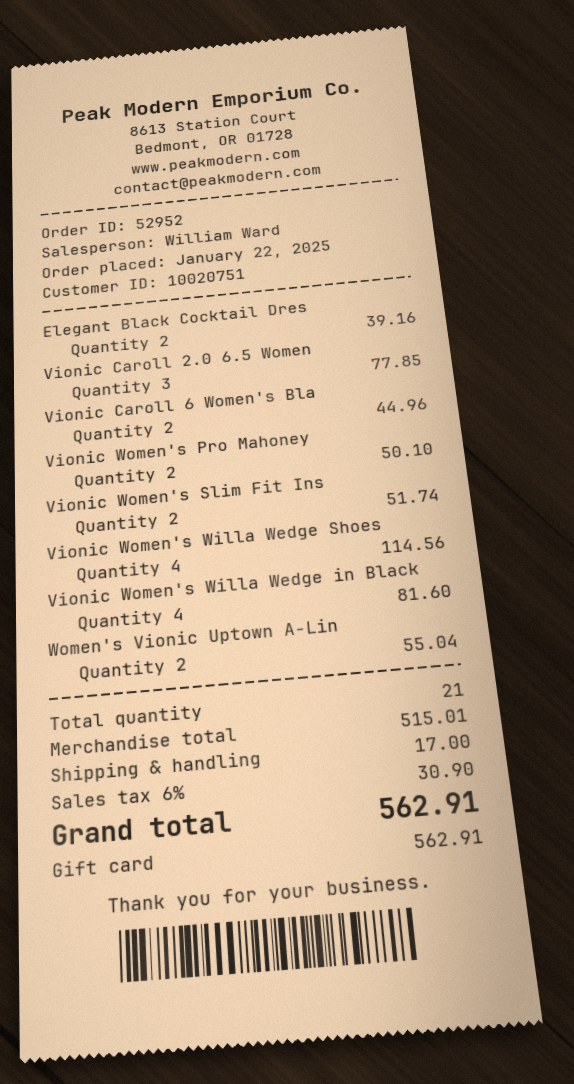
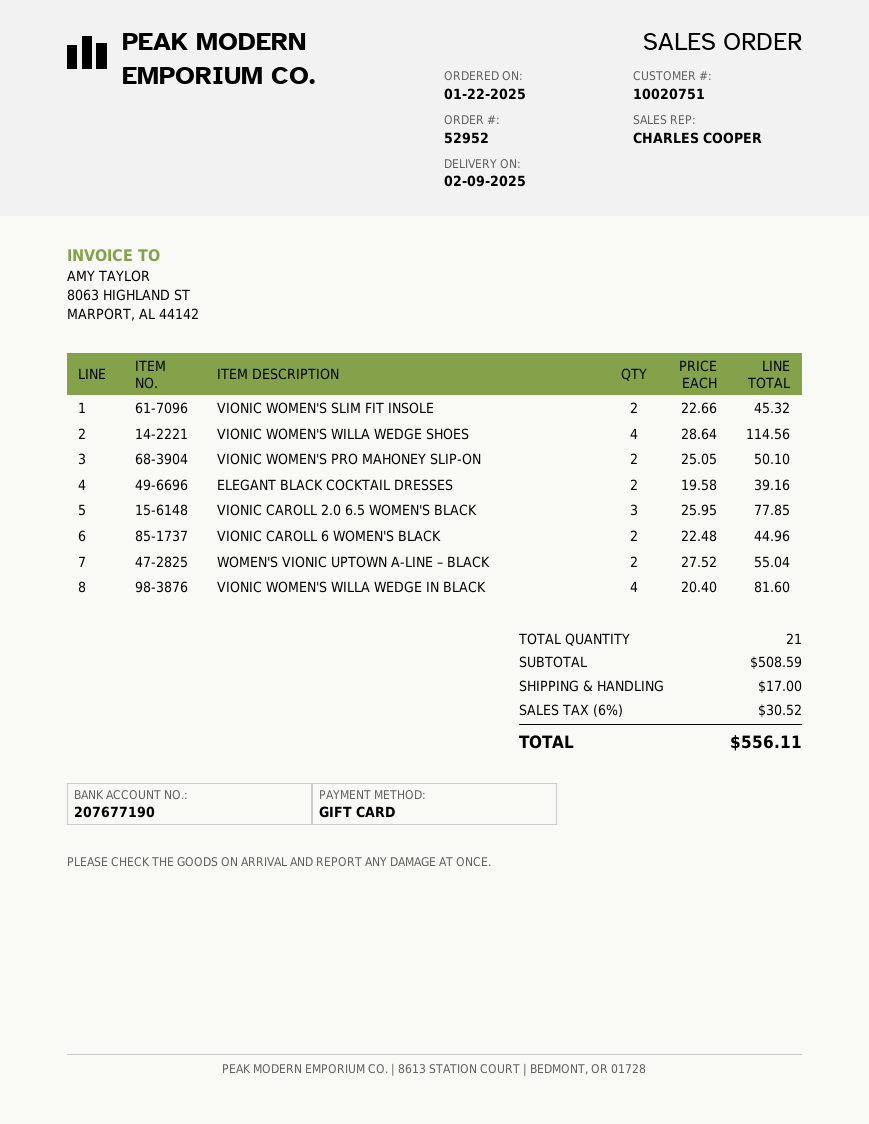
sales rep: William Ward -> CHARLES COOPER
Vionic Women's Slim Fit Ins: 2 for 51.74 -> 2 for 45.32
subtotal: 515.01 -> 508.59
tax: 6% = 30.90 -> 6% = 30.52
total: 562.91 -> 556.11

